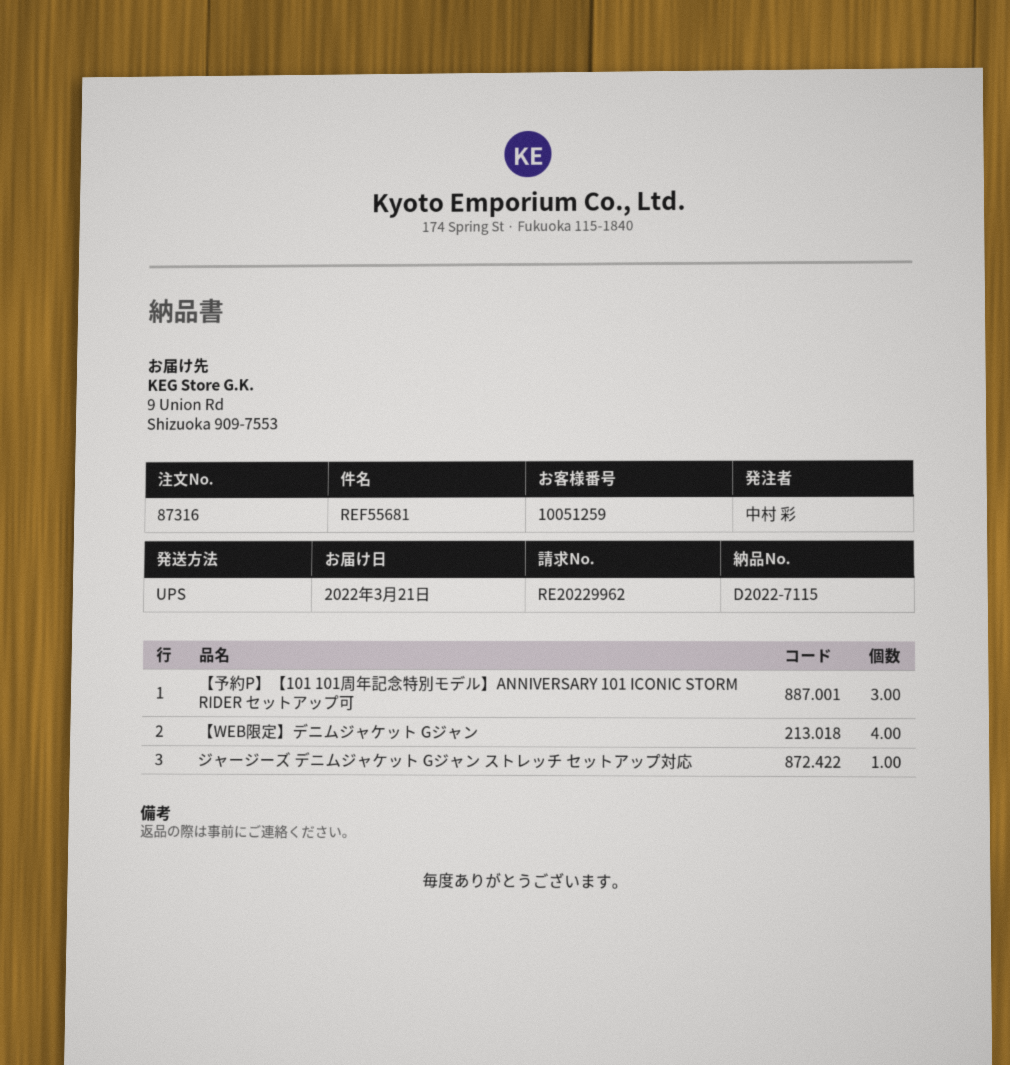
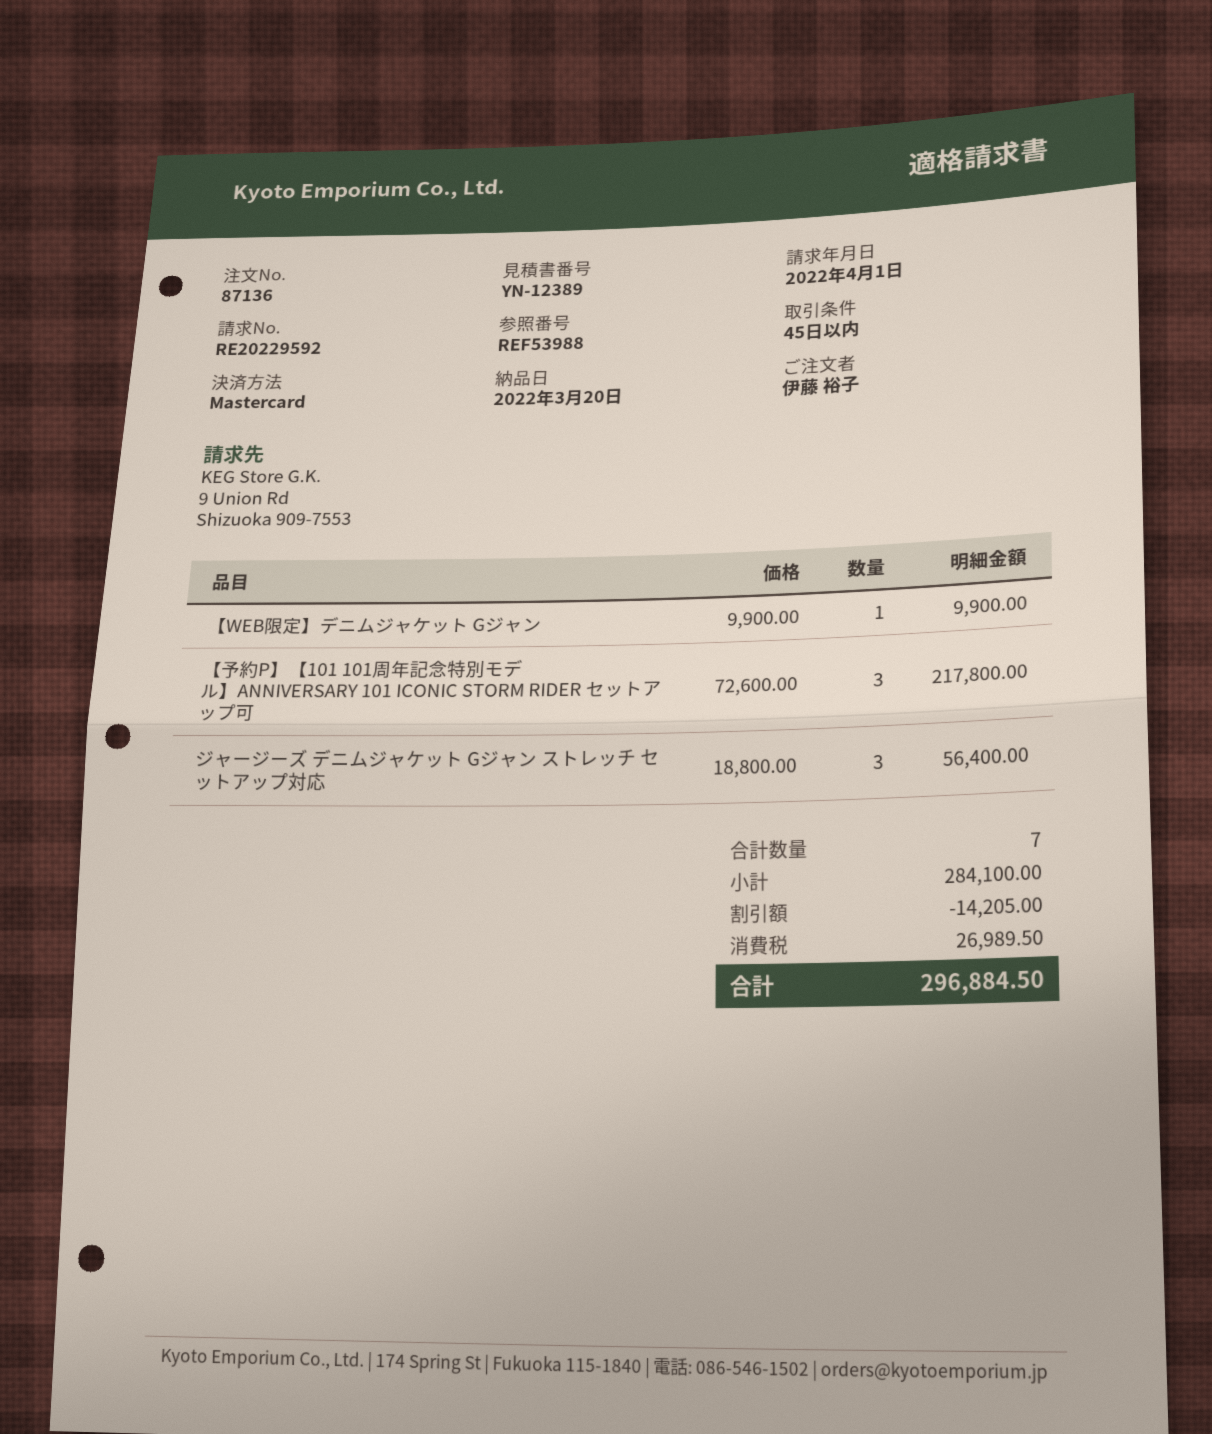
order number: 87316 -> 87136
delivery date: 2022-03-21 -> 2022-03-20
invoice number: RE20229962 -> RE20229592
reference: REF55681 -> REF53988
ordered by: 中村 彩 -> 伊藤 裕子
【WEB限定】デニムジャケット Gジャン: 4 -> 1
ジャージーズ デニムジャケット Gジャン ストレッチ セットアップ対応: 1 -> 3

